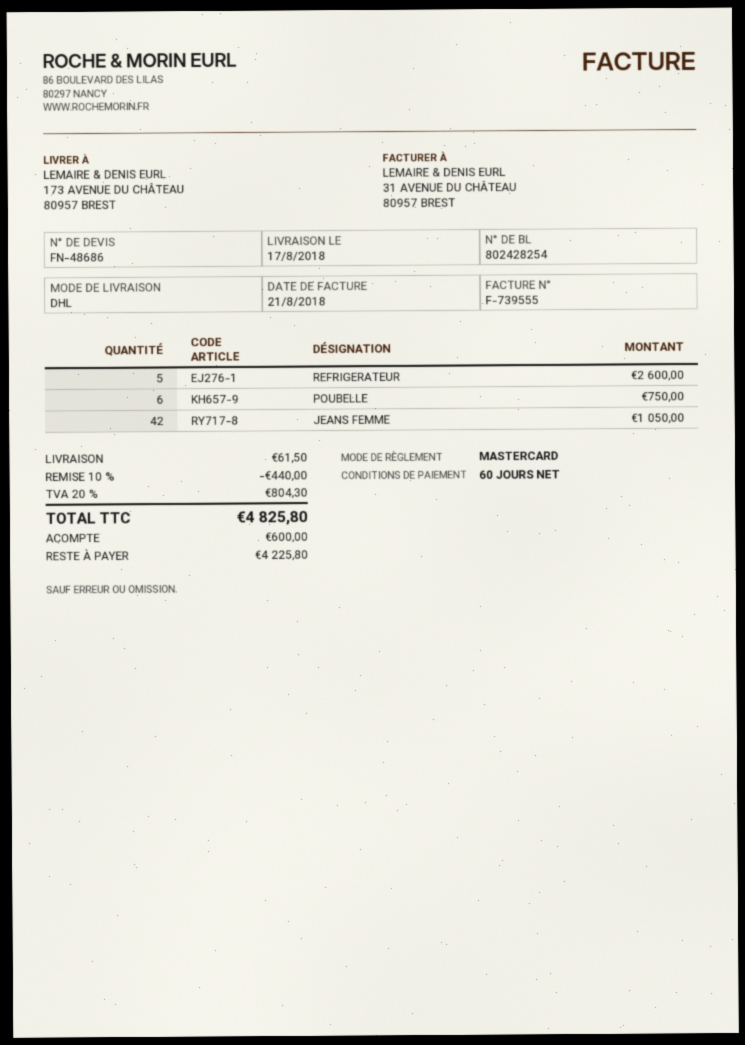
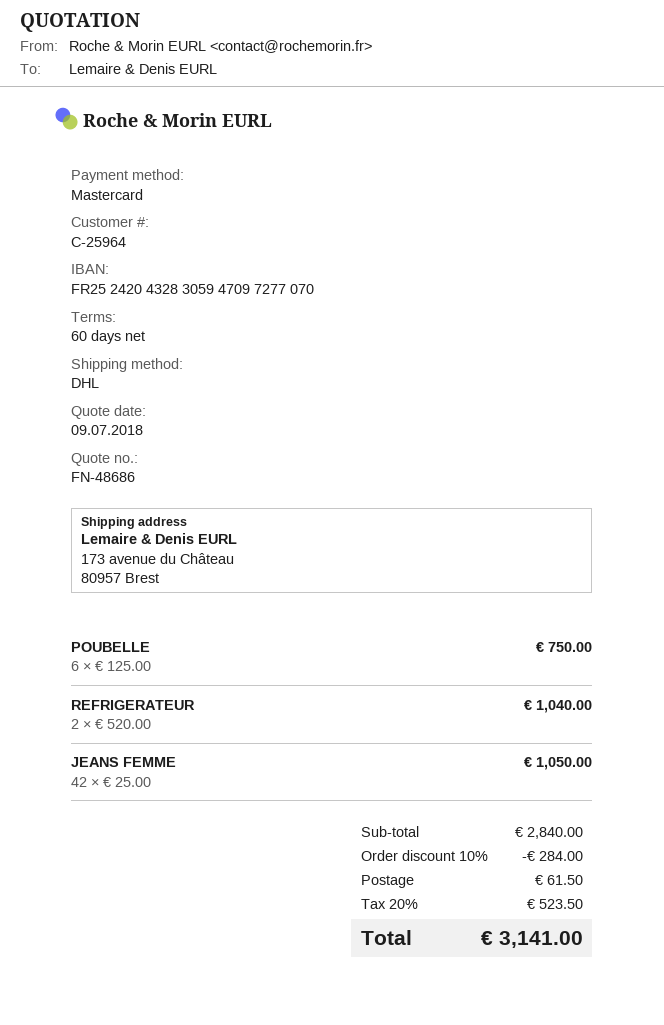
REFRIGERATEUR: 5 for 2600.00 -> 2 for 1040.00
discount: 10% = 440.00 -> 10% = 284.00
tax: 20% = 804.30 -> 20% = 523.50
total: 4825.80 -> 3141.00

